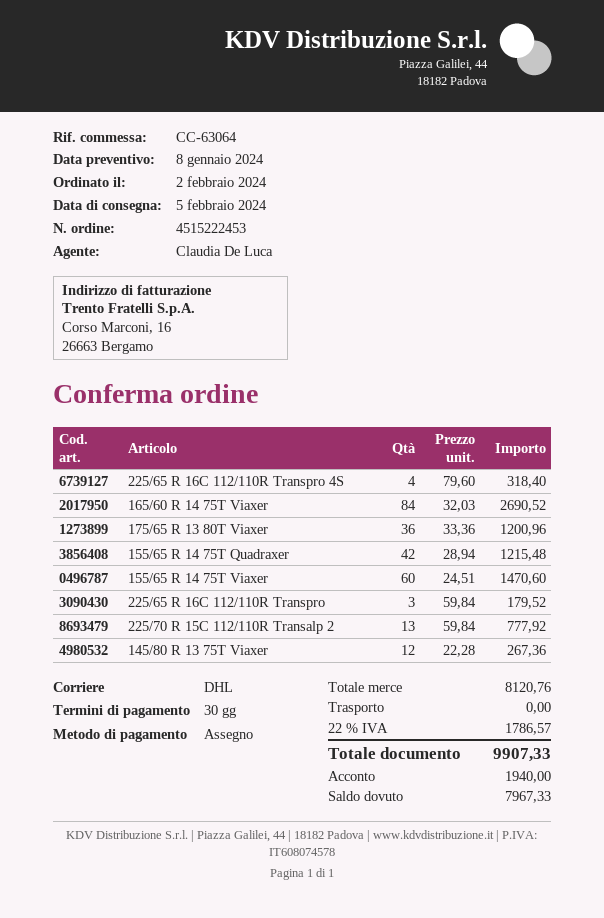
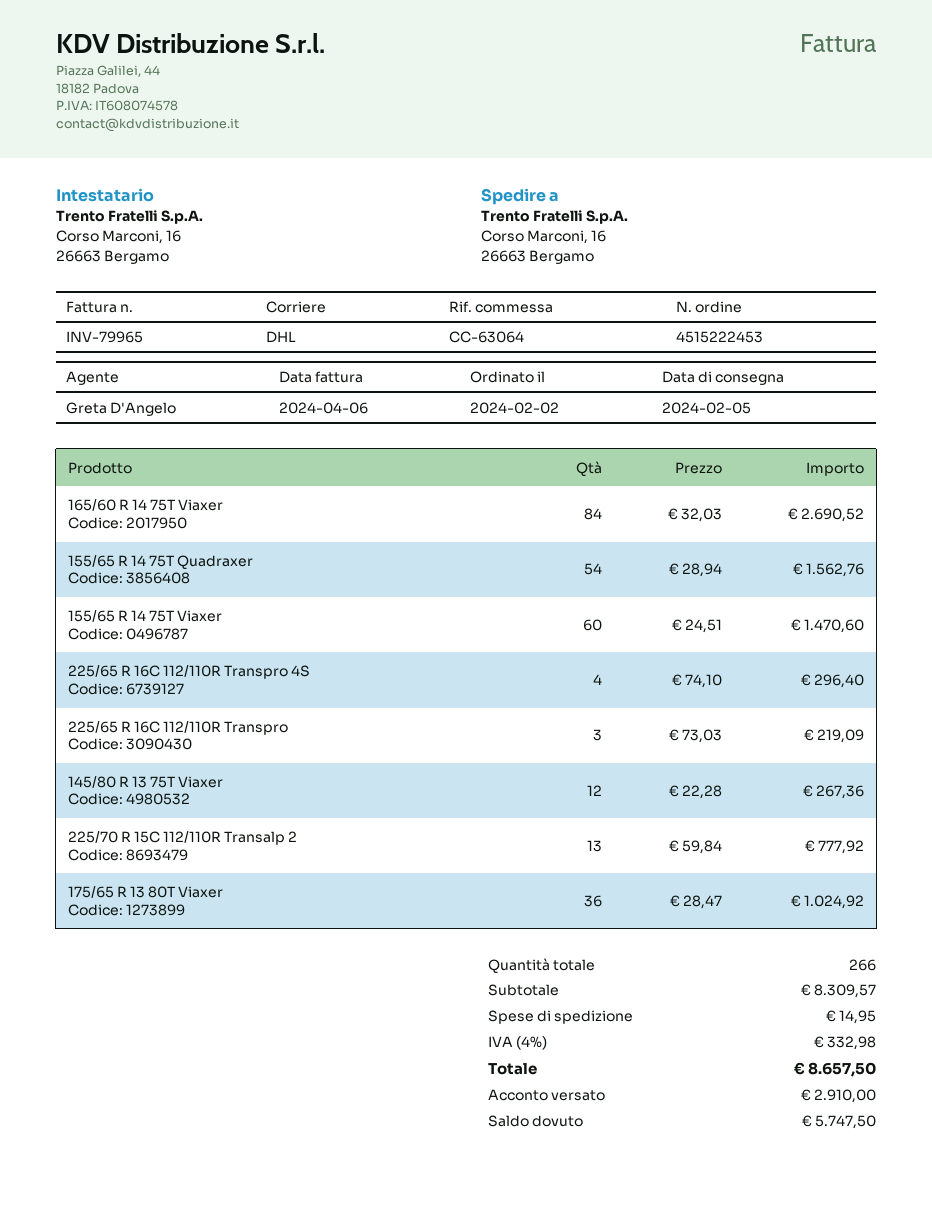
sales rep: Claudia De Luca -> Greta D'Angelo
225/65 R 16C 112/110R Transpro 4S: 4 x 79.60 = 318.40 -> 4 x 74.10 = 296.40
175/65 R 13 80T Viaxer: 36 x 33.36 = 1200.96 -> 36 x 28.47 = 1024.92
155/65 R 14 75T Quadraxer: 42 x 28.94 = 1215.48 -> 54 x 28.94 = 1562.76
225/65 R 16C 112/110R Transpro: 3 x 59.84 = 179.52 -> 3 x 73.03 = 219.09
subtotal: 8120.76 -> 8309.57
shipping: 0.00 -> 14.95
tax: 22% = 1786.57 -> 4% = 332.98
total: 9907.33 -> 8657.50
deposit: 1940.00 -> 2910.00
balance: 7967.33 -> 5747.50

